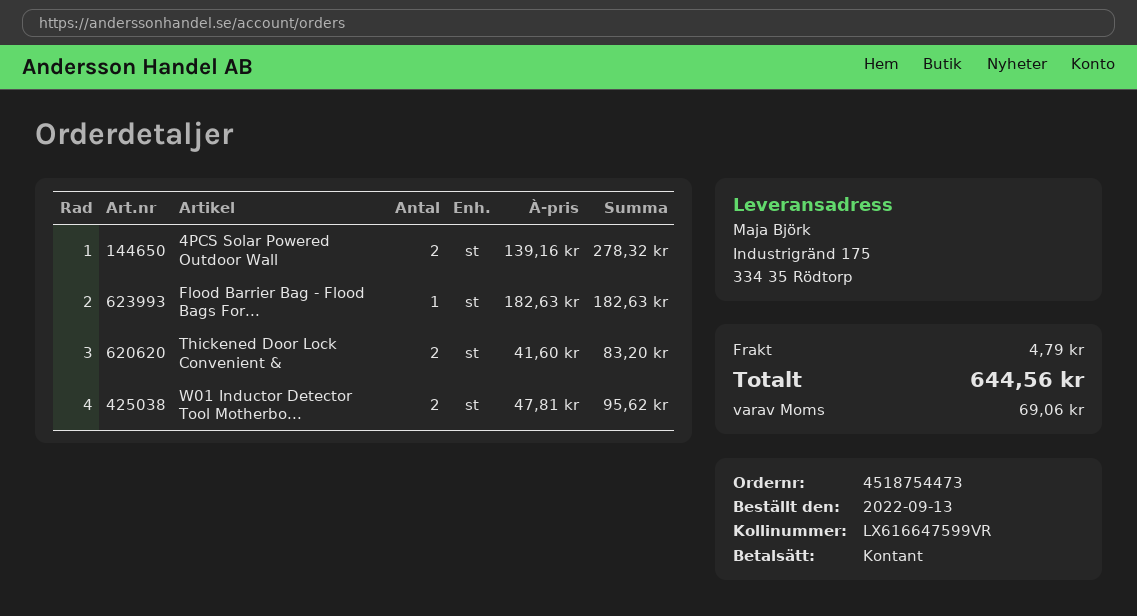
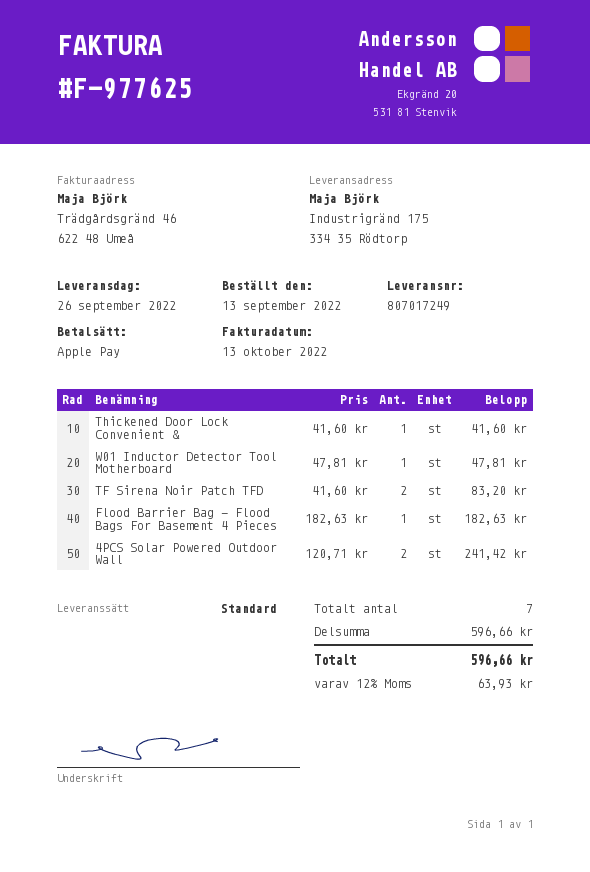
payment method: cash -> Apple Pay
4PCS Solar Powered Outdoor Wall: 2 x 139.16 = 278.32 -> 2 x 120.71 = 241.42
Thickened Door Lock Convenient &: 2 x 41.60 = 83.20 -> 1 x 41.60 = 41.60
W01 Inductor Detector Tool Motherbo...: 2 x 47.81 = 95.62 -> 1 x 47.81 = 47.81
TF Sirena Noir Patch TFD: none -> 2 x 41.60 = 83.20
shipping: 4.79 -> none
tax: 69.06 -> 63.93
total: 644.56 -> 596.66

